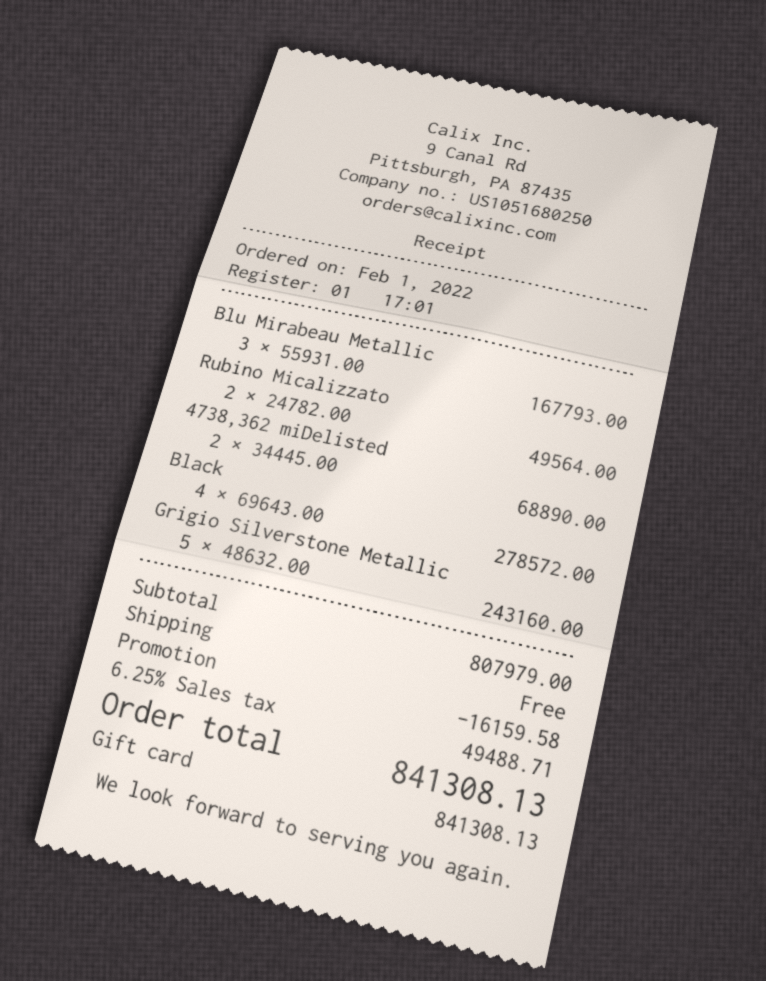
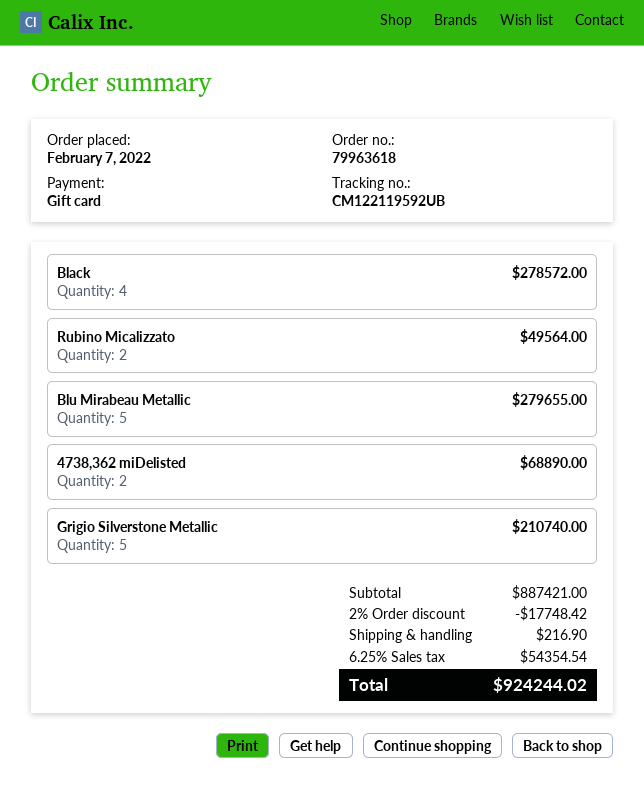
order date: 2022-02-01 -> 2022-02-07
Blu Mirabeau Metallic: 3 for 167793.00 -> 5 for 279655.00
Grigio Silverstone Metallic: 5 for 243160.00 -> 5 for 210740.00
subtotal: 807979.00 -> 887421.00
discount: 16159.58 -> 17748.42
shipping: 0.00 -> 216.90
tax: 6.25% = 49488.71 -> 6.25% = 54354.54
total: 841308.13 -> 924244.02

